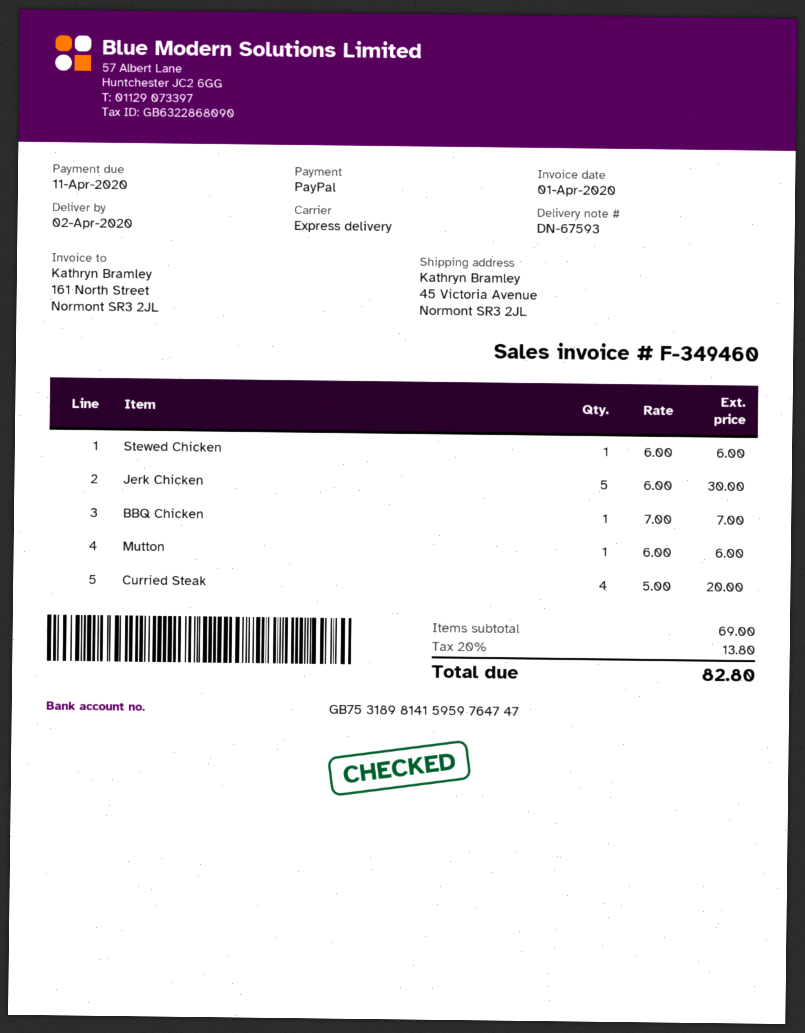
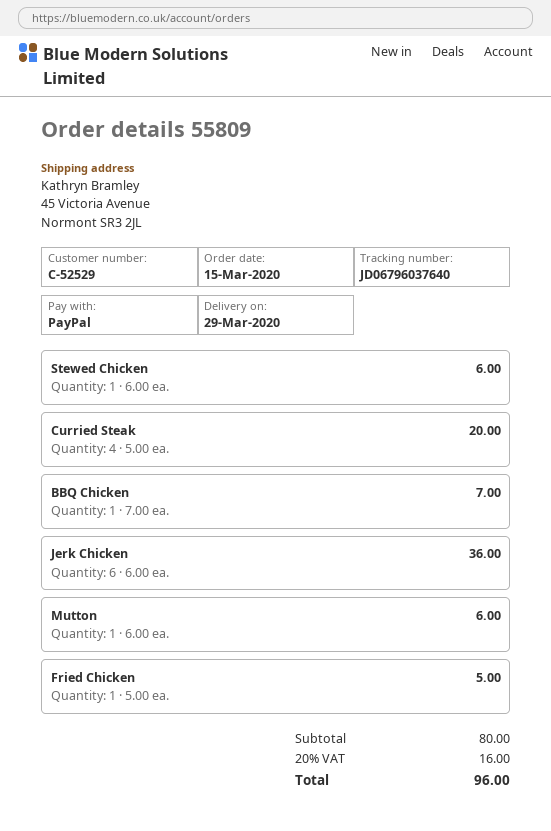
delivery date: 2020-04-02 -> 2020-03-29
Jerk Chicken: 5 x 6.00 = 30.00 -> 6 x 6.00 = 36.00
Fried Chicken: none -> 1 x 5.00 = 5.00
subtotal: 69.00 -> 80.00
tax: 20% = 13.80 -> 20% = 16.00
total: 82.80 -> 96.00

